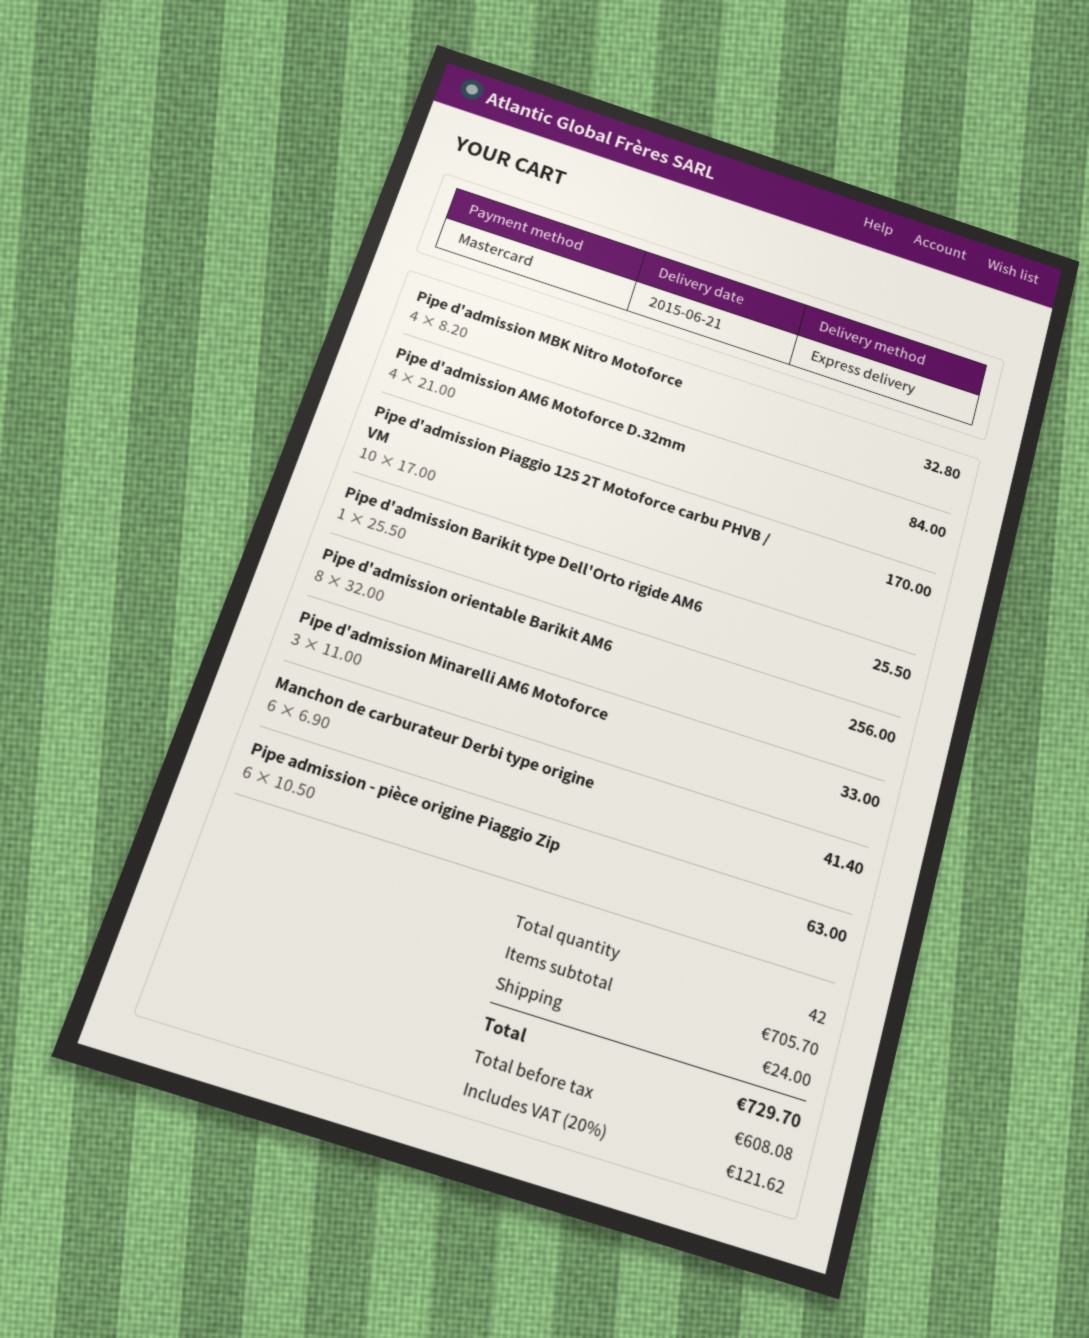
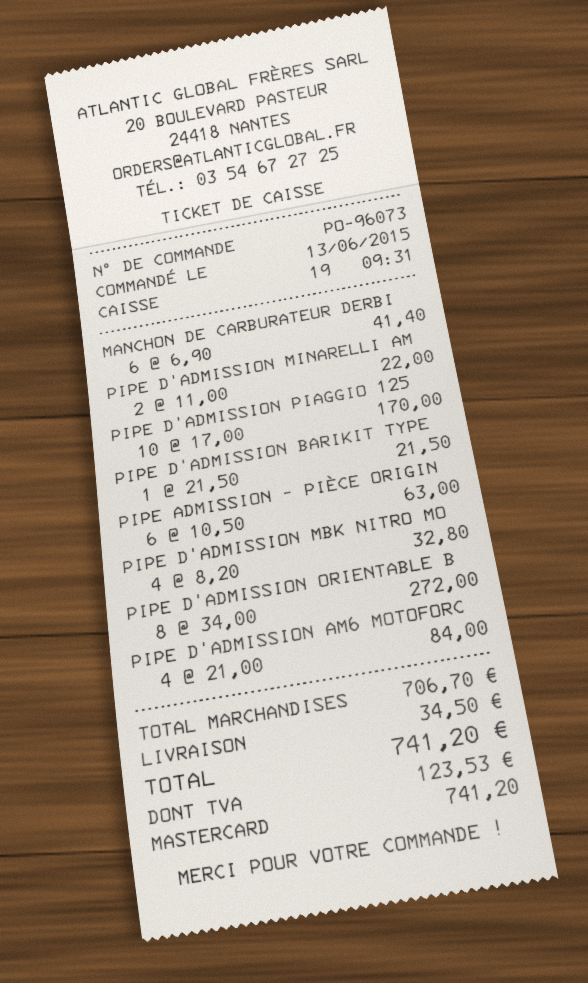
Pipe d'admission Barikit type Dell'Orto rigide AM6: 1 x 25.50 = 25.50 -> 1 x 21.50 = 21.50
Pipe d'admission orientable Barikit AM6: 8 x 32.00 = 256.00 -> 8 x 34.00 = 272.00
Pipe d'admission Minarelli AM6 Motoforce: 3 x 11.00 = 33.00 -> 2 x 11.00 = 22.00
subtotal: 705.70 -> 706.70
shipping: 24.00 -> 34.50
tax: 121.62 -> 123.53
total: 729.70 -> 741.20

